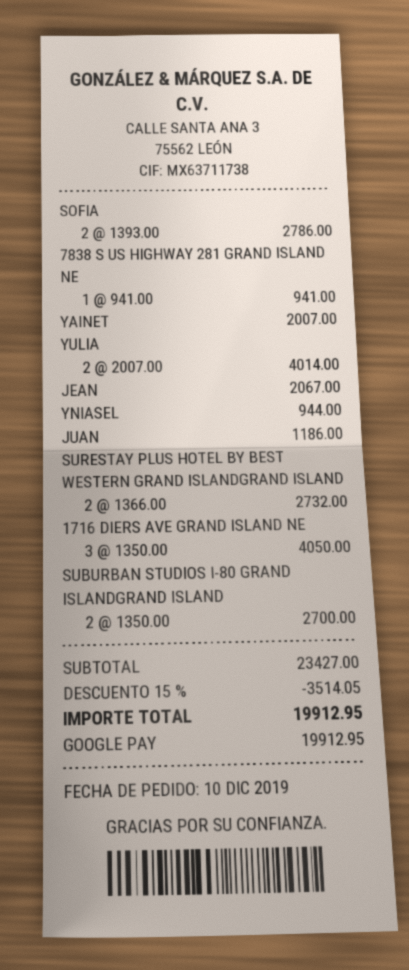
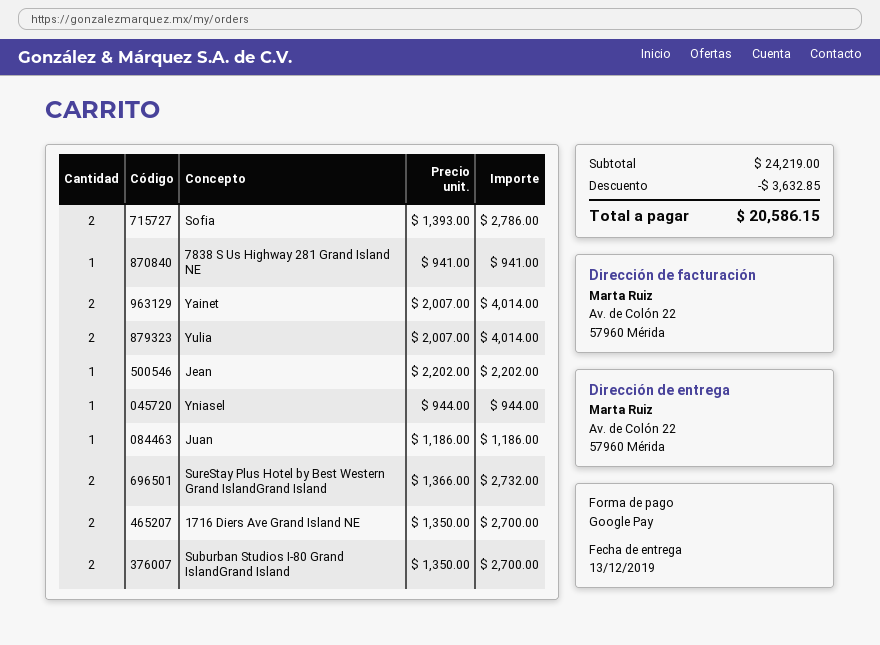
YAINET: 1 x 2007.00 = 2007.00 -> 2 x 2007.00 = 4014.00
JEAN: 1 x 2067.00 = 2067.00 -> 1 x 2202.00 = 2202.00
1716 DIERS AVE GRAND ISLAND NE: 3 x 1350.00 = 4050.00 -> 2 x 1350.00 = 2700.00
subtotal: 23427.00 -> 24219.00
discount: 3514.05 -> 3632.85
total: 19912.95 -> 20586.15

